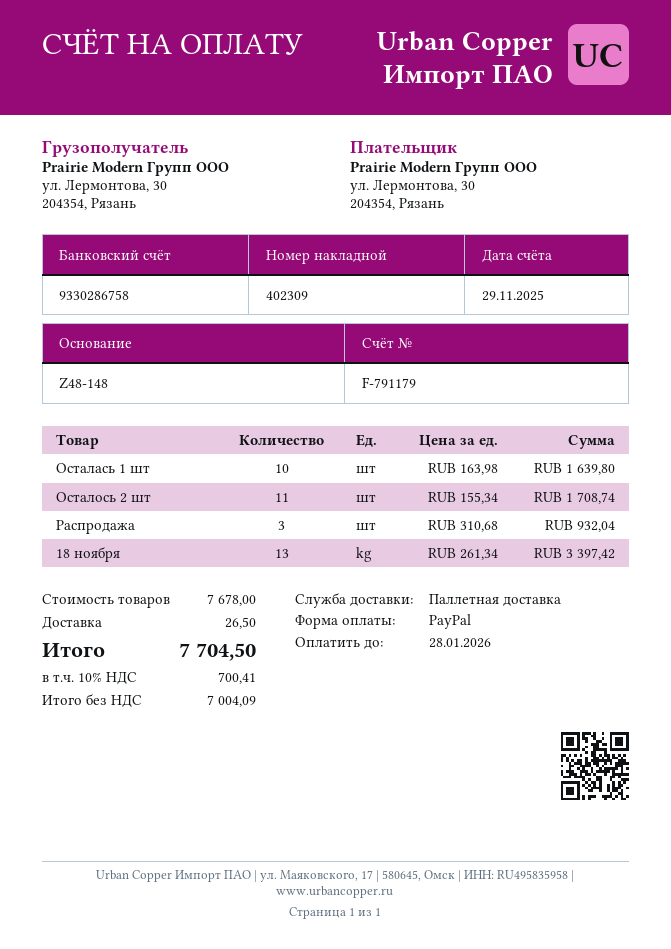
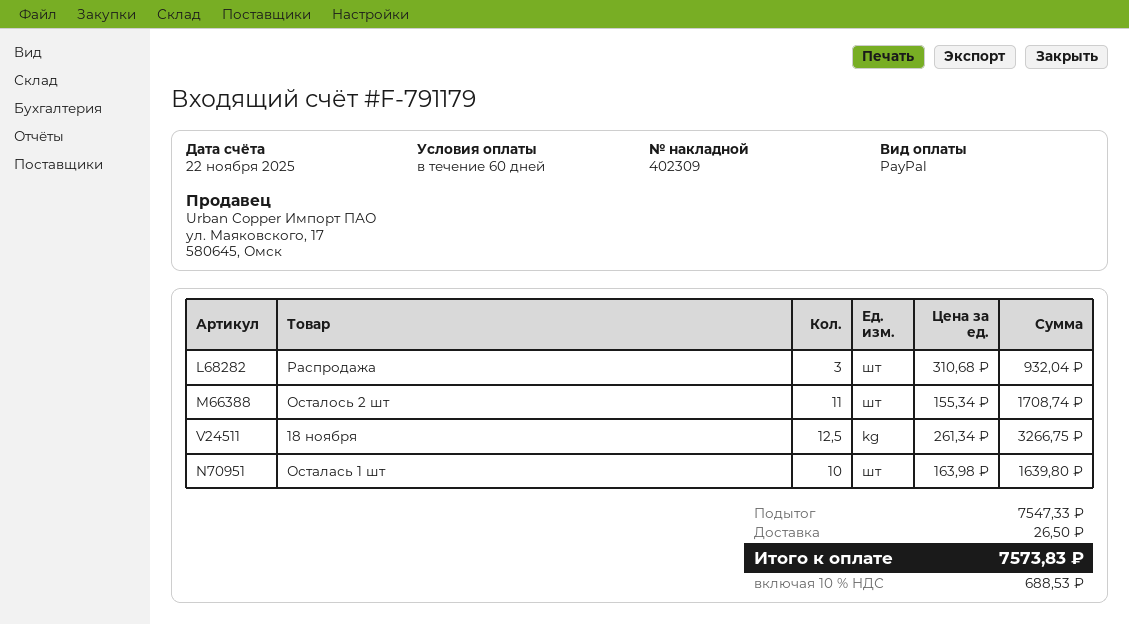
invoice date: 2025-11-29 -> 2025-11-22
18 ноября: 13 x 261.34 = 3397.42 -> 12.5 x 261.34 = 3266.75
subtotal: 7678.00 -> 7547.33
tax: 10% = 700.41 -> 10% = 688.53
total: 7704.50 -> 7573.83

